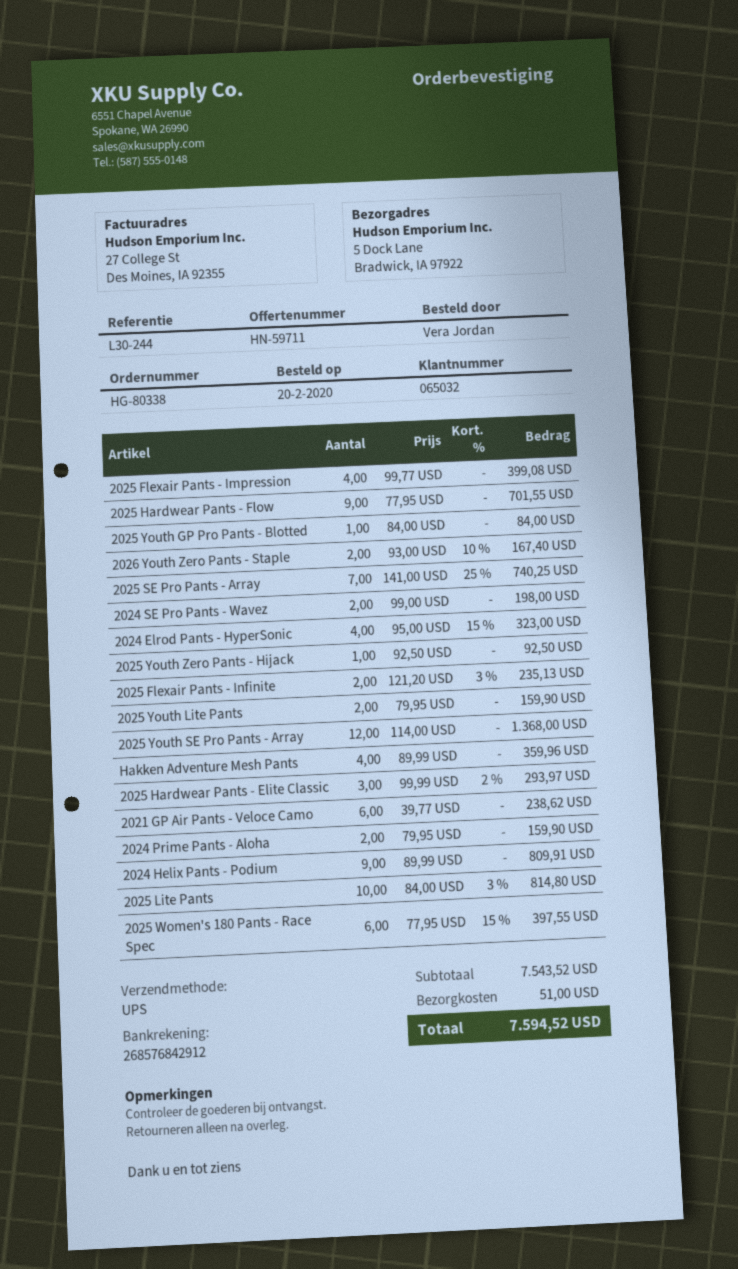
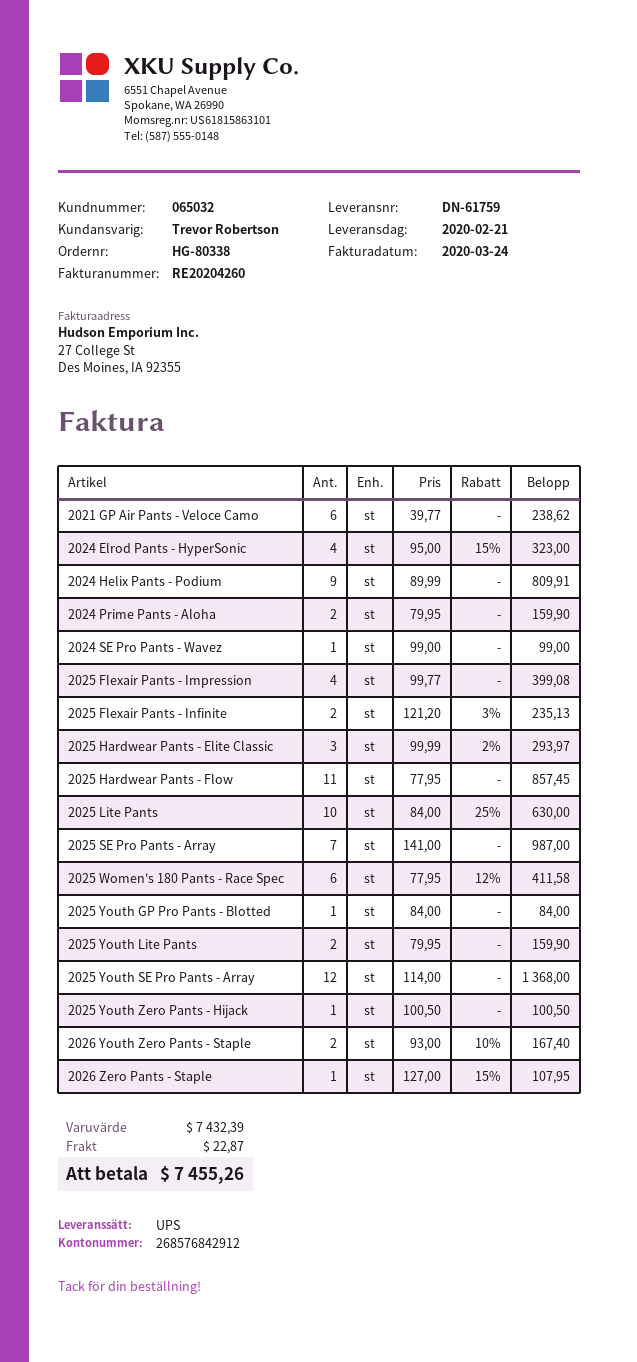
2025 Hardwear Pants - Flow: 9 x 77.95 = 701.55 -> 11 x 77.95 = 857.45
2025 SE Pro Pants - Array: 7 x 141.00 - 25% = 740.25 -> 7 x 141.00 = 987.00
2024 SE Pro Pants - Wavez: 2 x 99.00 = 198.00 -> 1 x 99.00 = 99.00
2025 Youth Zero Pants - Hijack: 1 x 92.50 = 92.50 -> 1 x 100.50 = 100.50
Hakken Adventure Mesh Pants: 4 x 89.99 = 359.96 -> none
2025 Lite Pants: 10 x 84.00 - 3% = 814.80 -> 10 x 84.00 - 25% = 630.00
2025 Women's 180 Pants - Race Spec: 6 x 77.95 - 15% = 397.55 -> 6 x 77.95 - 12% = 411.58
2026 Zero Pants - Staple: none -> 1 x 127.00 - 15% = 107.95
subtotal: 7543.52 -> 7432.39
shipping: 51.00 -> 22.87
total: 7594.52 -> 7455.26

